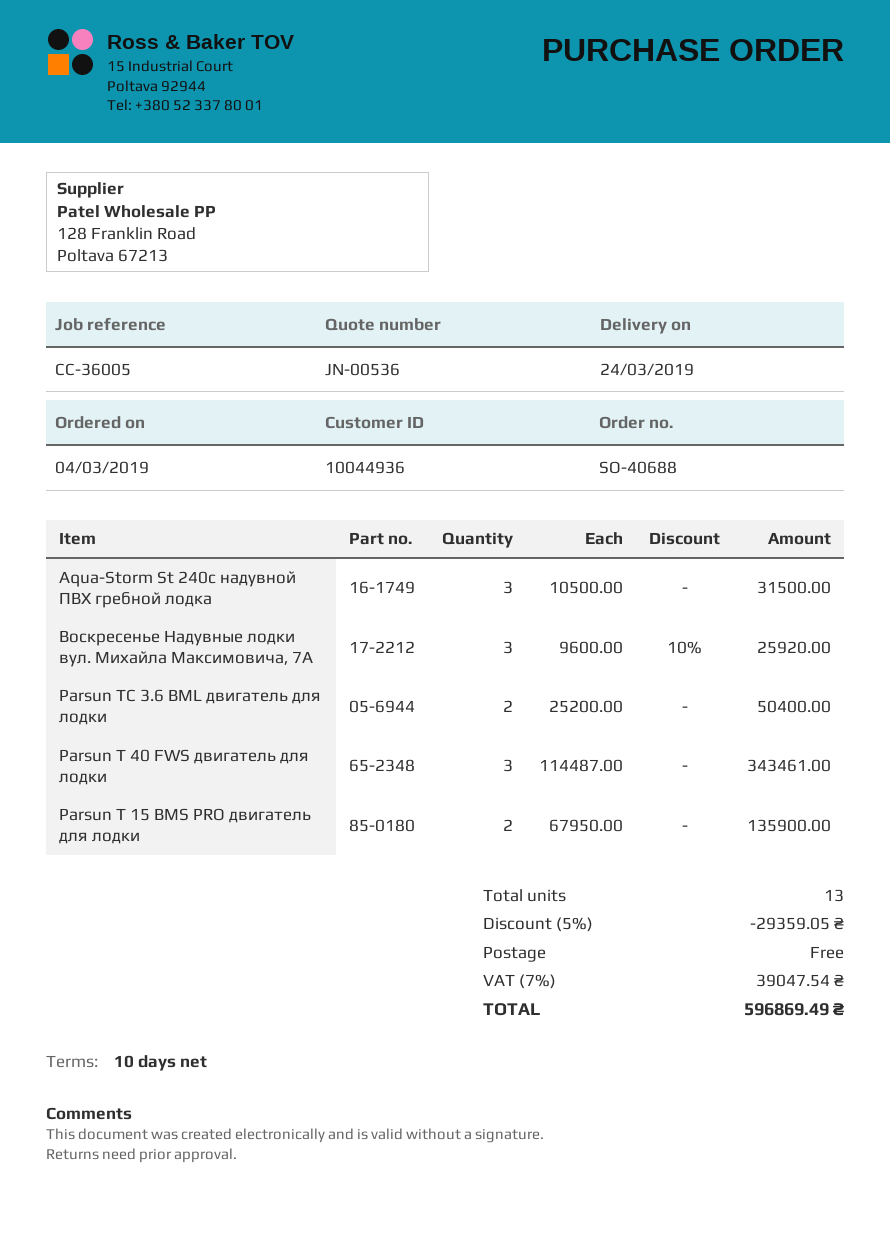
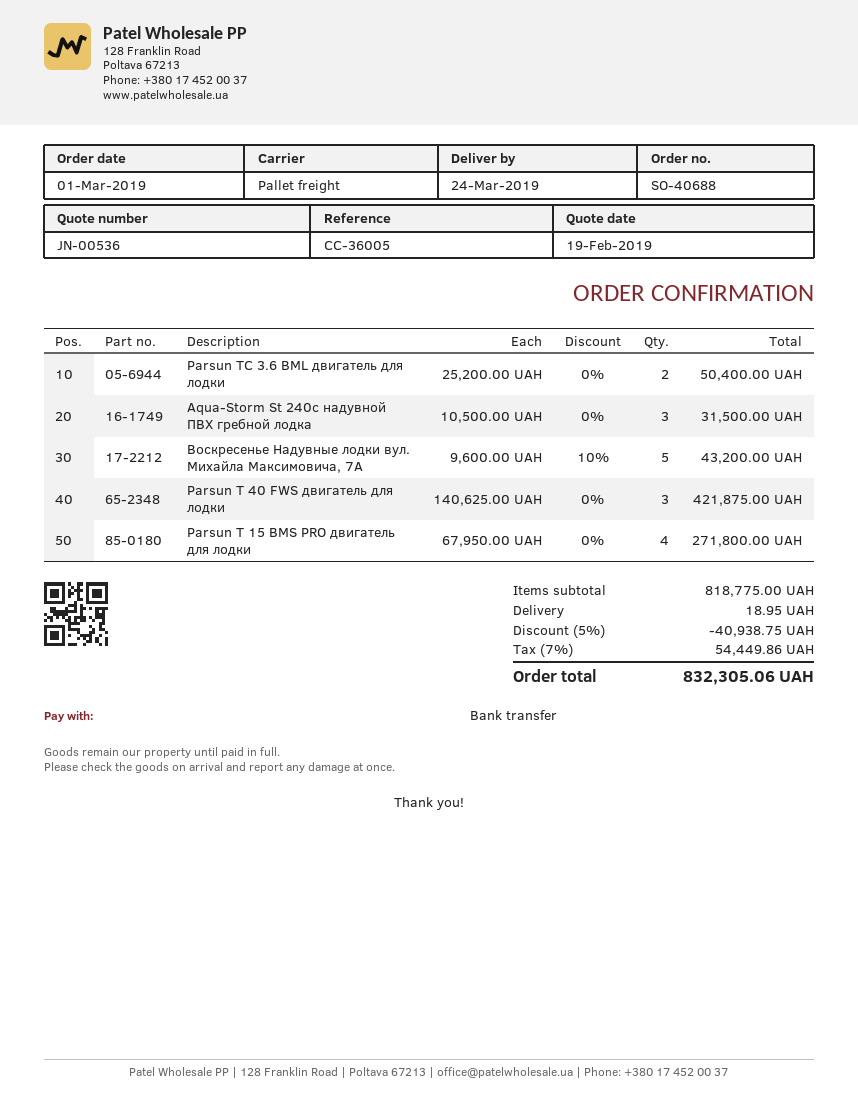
order date: 2019-03-04 -> 2019-03-01
Воскресенье Надувные лодки вул. Михайла Максимовича, 7А: 3 x 9600.00 - 10% = 25920.00 -> 5 x 9600.00 - 10% = 43200.00
Parsun T 40 FWS двигатель для лодки: 3 x 114487.00 = 343461.00 -> 3 x 140625.00 = 421875.00
Parsun T 15 BMS PRO двигатель для лодки: 2 x 67950.00 = 135900.00 -> 4 x 67950.00 = 271800.00
discount: 5% = 29359.05 -> 5% = 40938.75
shipping: 0.00 -> 18.95
tax: 7% = 39047.54 -> 7% = 54449.86
total: 596869.49 -> 832305.06

